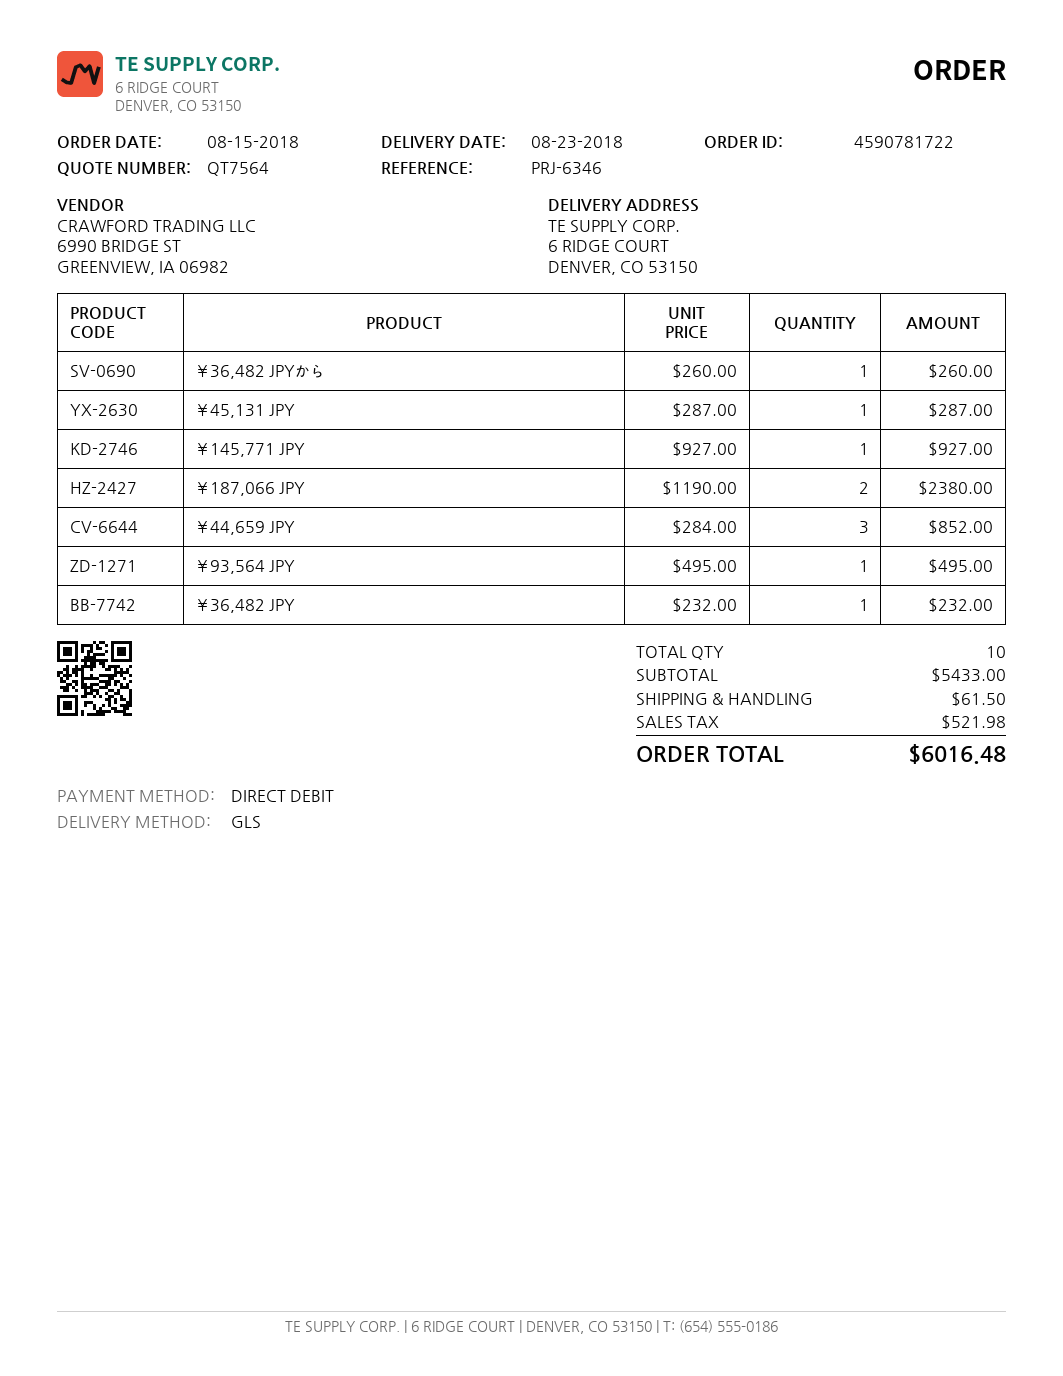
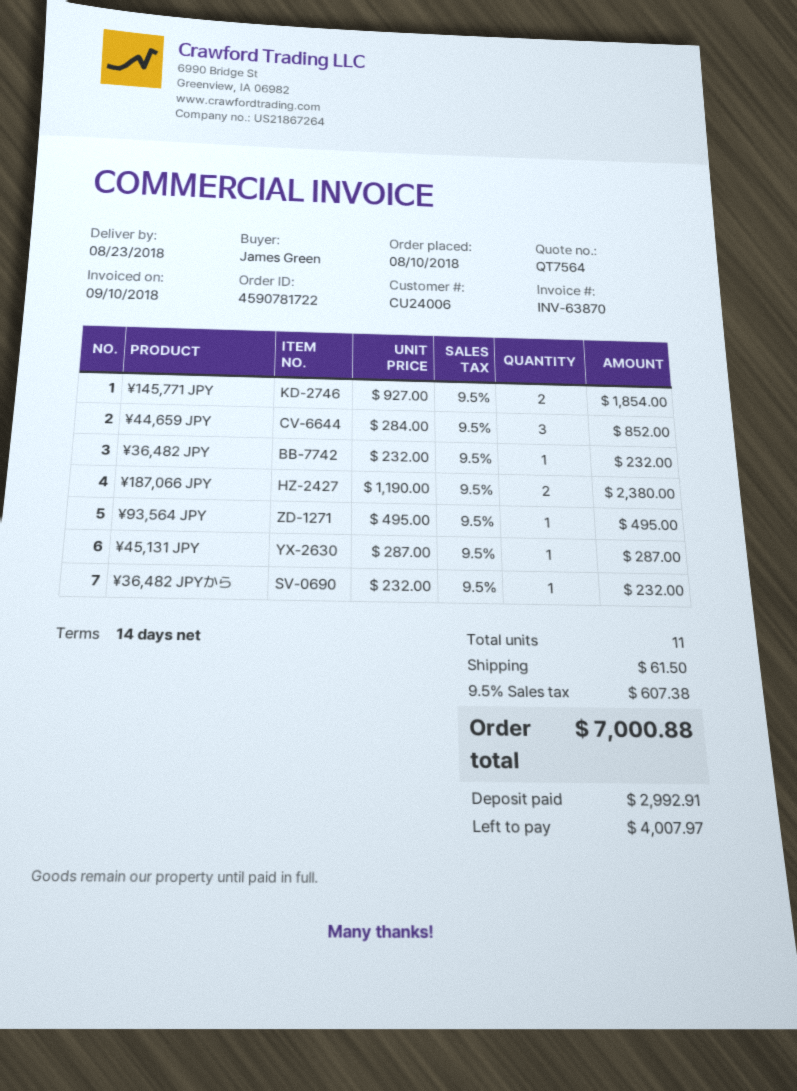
order date: 2018-08-15 -> 2018-08-10
¥36,482 JPYから: 1 x 260.00 = 260.00 -> 1 x 232.00 = 232.00
¥145,771 JPY: 1 x 927.00 = 927.00 -> 2 x 927.00 = 1854.00
total quantity: 10 -> 11
tax: 521.98 -> 607.38
total: 6016.48 -> 7000.88

